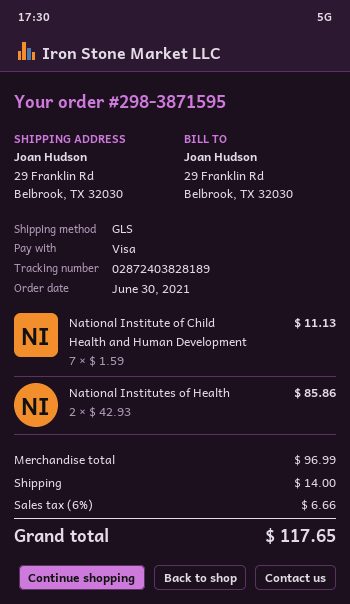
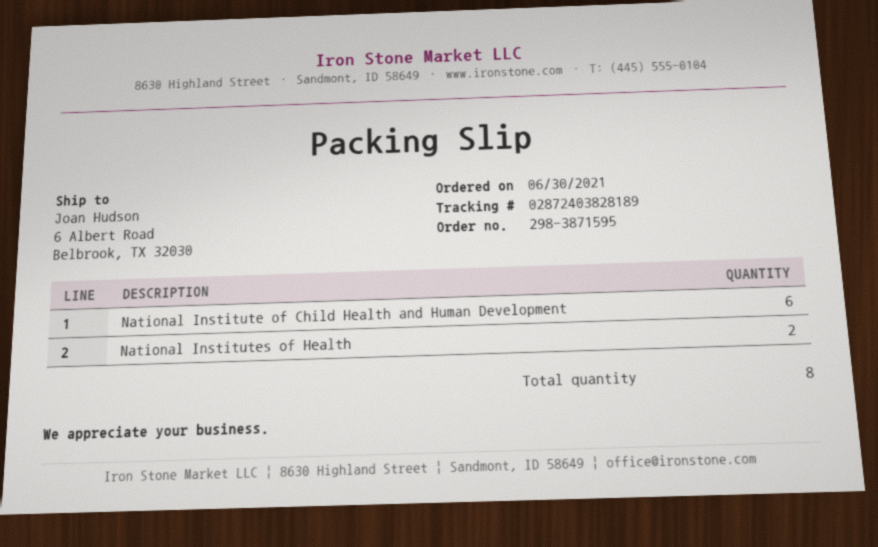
ship to: 29 Franklin Rd, Belbrook, TX 32030 -> 6 Albert Road, Belbrook, TX 32030
National Institute of Child Health and Human Development: 7 -> 6

